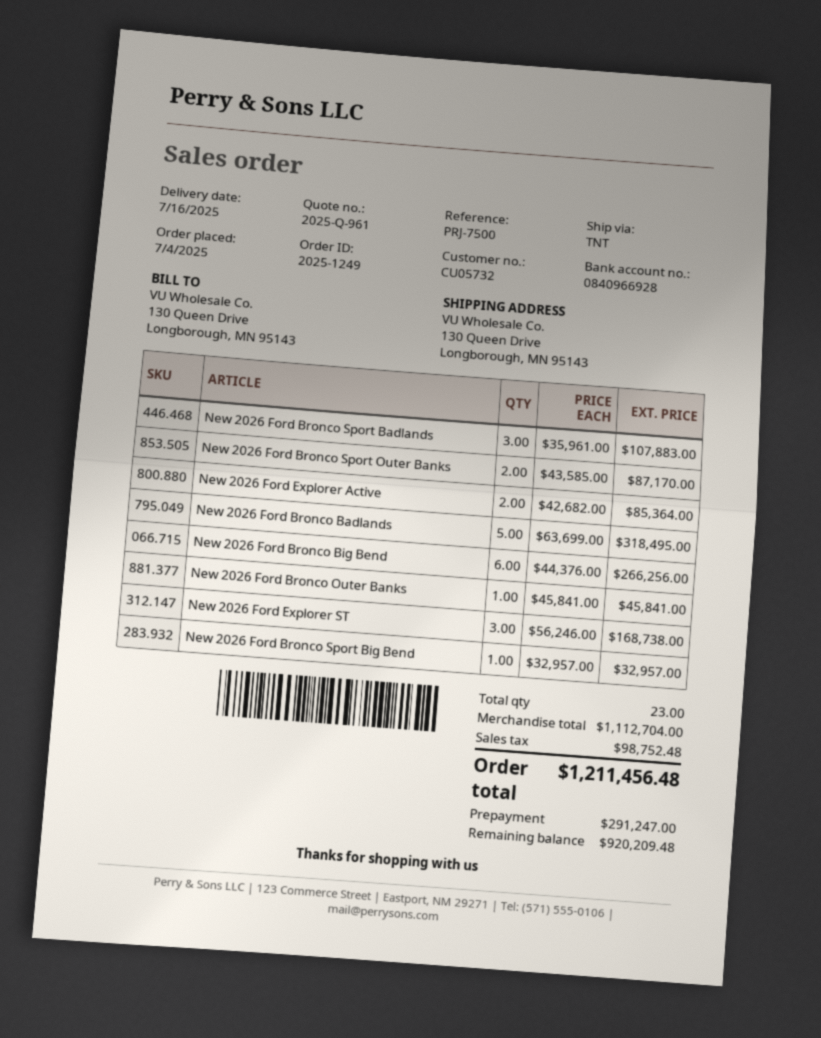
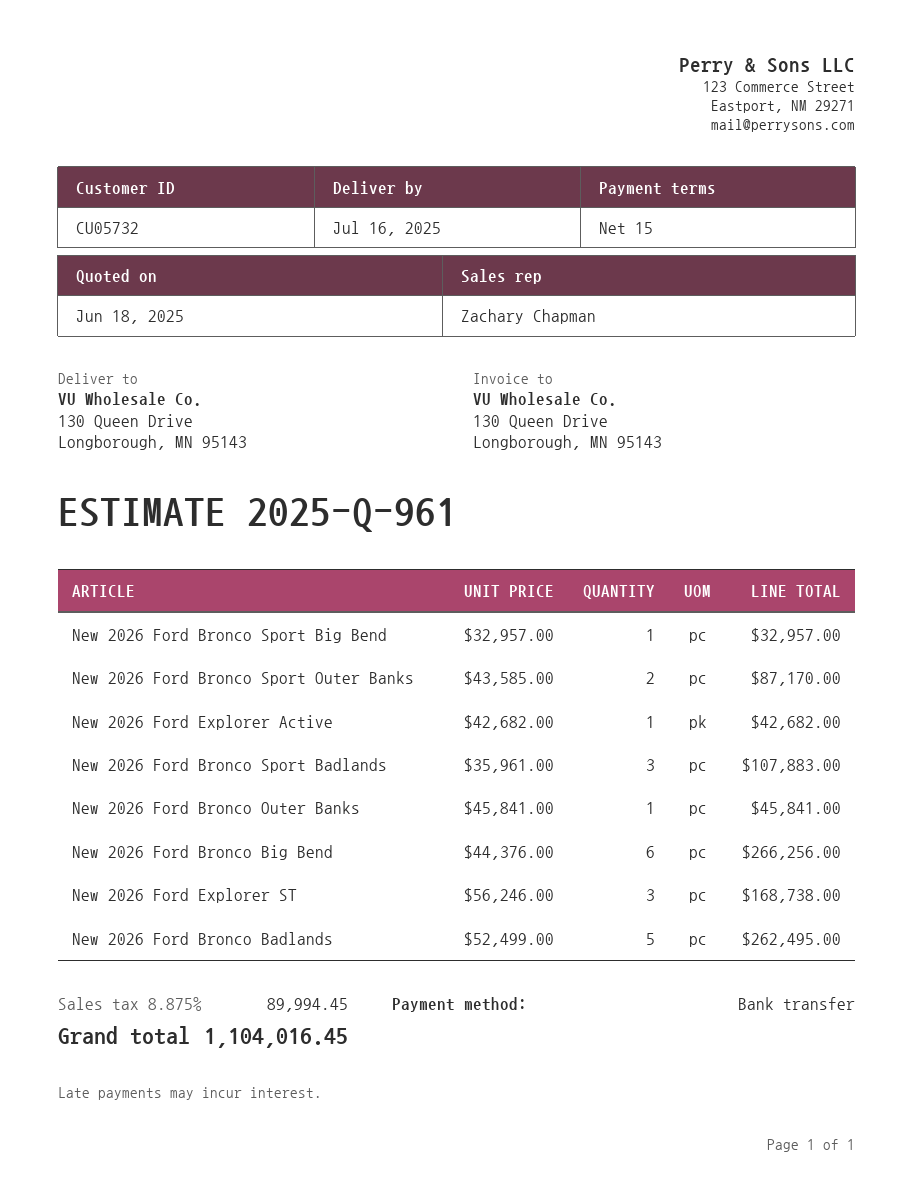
New 2026 Ford Explorer Active: 2 x 42682.00 = 85364.00 -> 1 x 42682.00 = 42682.00
New 2026 Ford Bronco Badlands: 5 x 63699.00 = 318495.00 -> 5 x 52499.00 = 262495.00
tax: 98752.48 -> 89994.45
total: 1211456.48 -> 1104016.45

